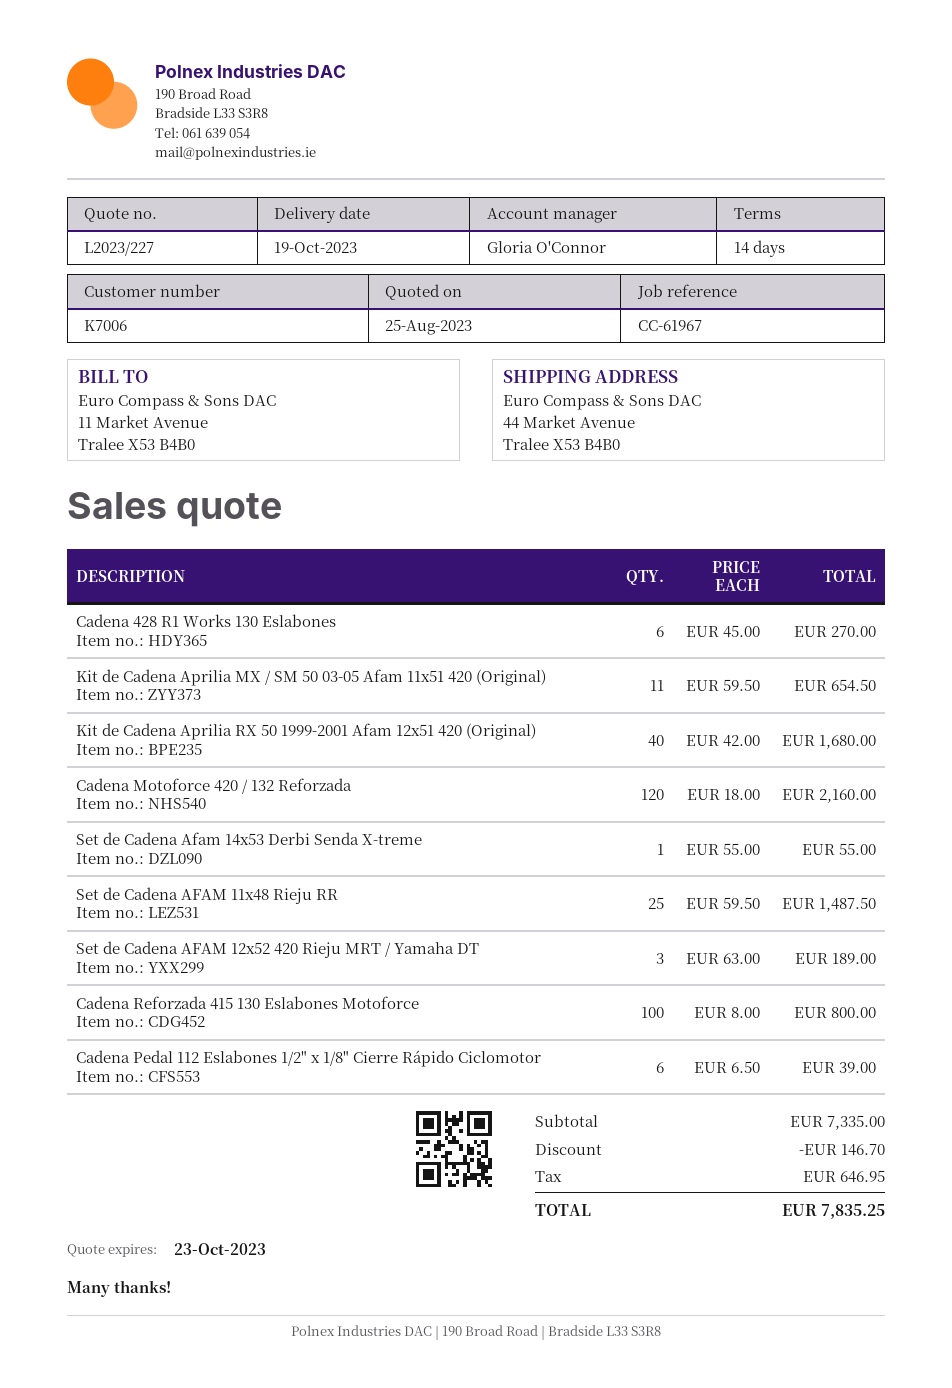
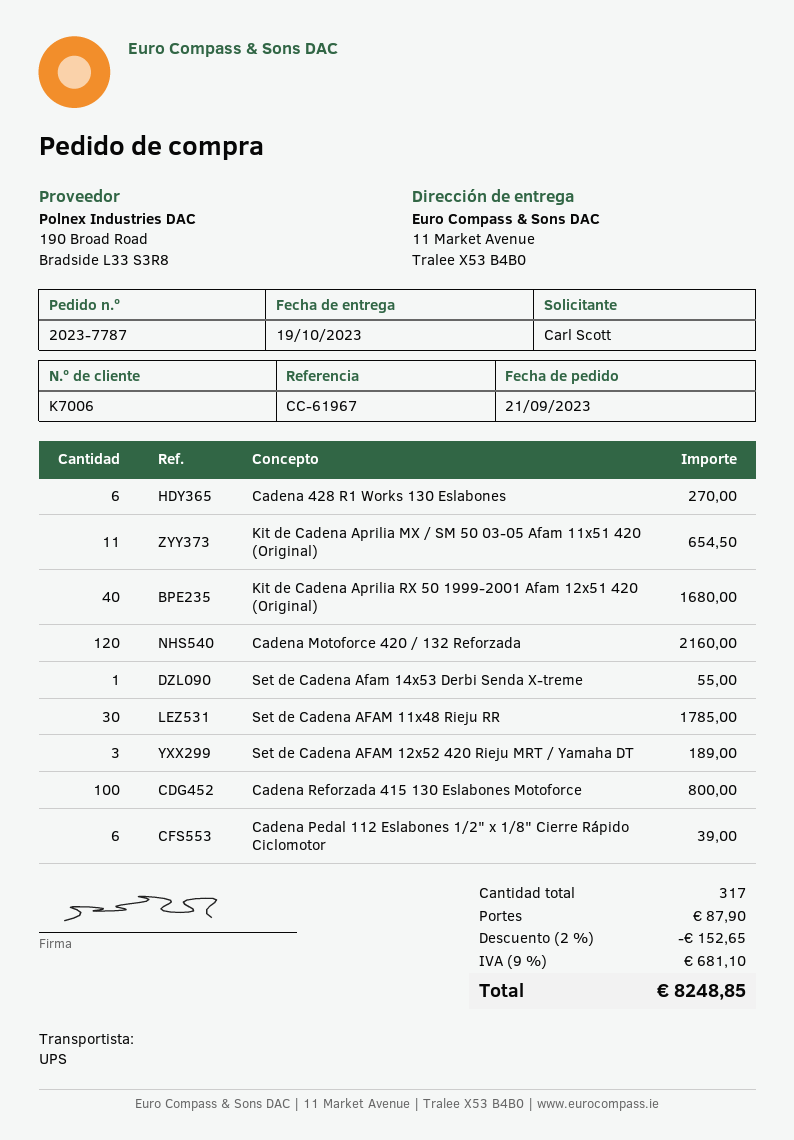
ship to: 44 Market Avenue, Tralee X53 B4B0 -> 11 Market Avenue, Tralee X53 B4B0
Set de Cadena AFAM 11x48 Rieju RR: 25 for 1487.50 -> 30 for 1785.00
discount: 146.70 -> 152.65
shipping: none -> 87.90
tax: 646.95 -> 681.10
total: 7835.25 -> 8248.85

